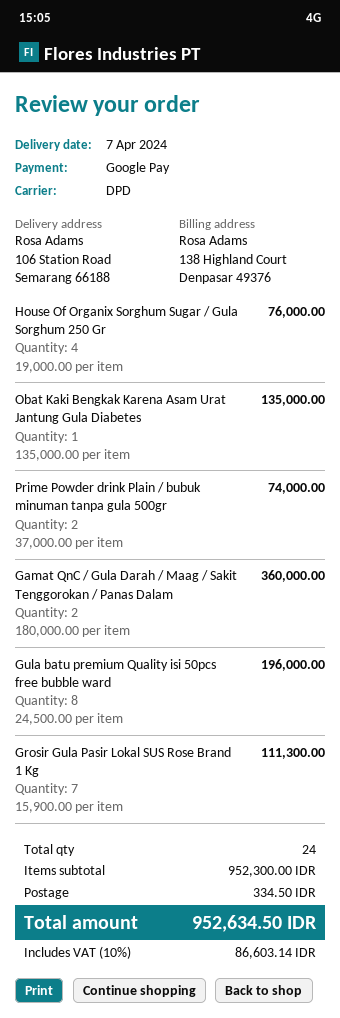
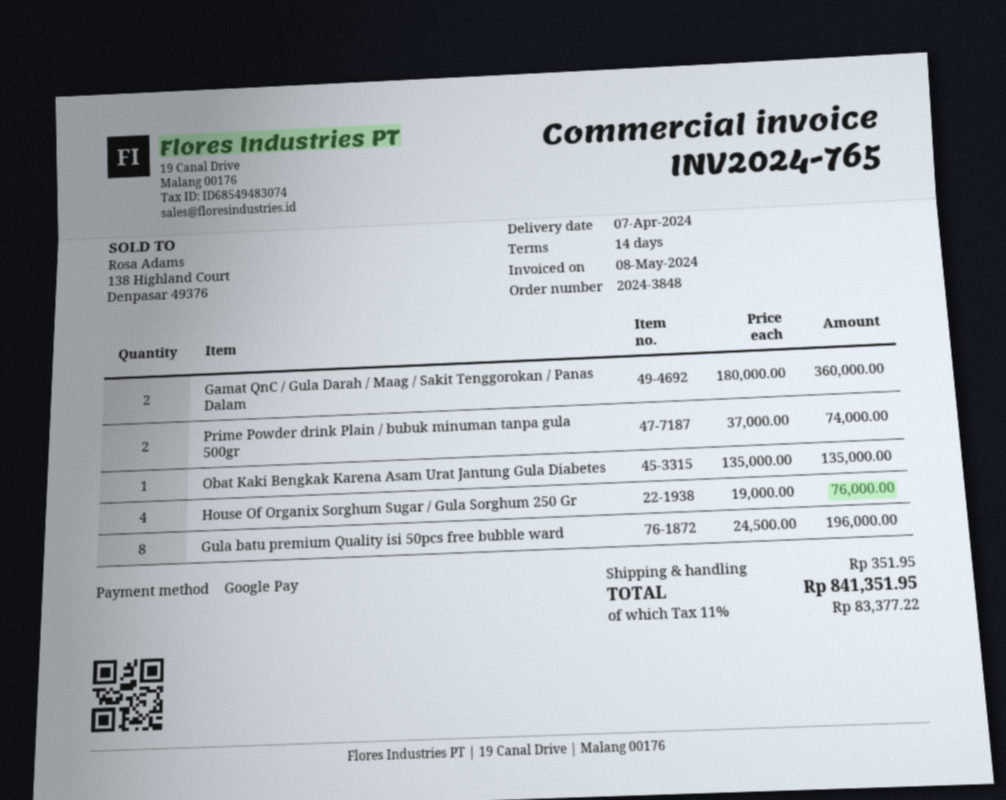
Grosir Gula Pasir Lokal SUS Rose Brand 1 Kg: 7 x 15900.00 = 111300.00 -> none
shipping: 334.50 -> 351.95
tax: 10% = 86603.14 -> 11% = 83377.22
total: 952634.50 -> 841351.95

